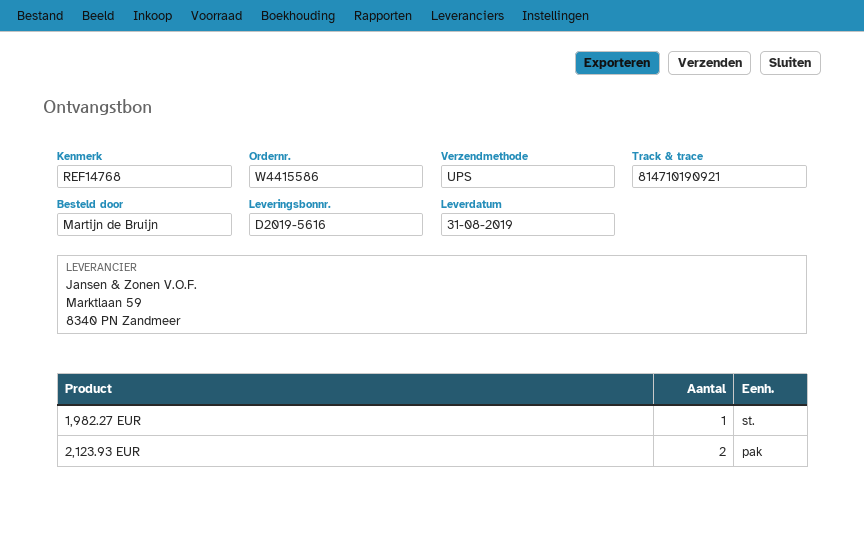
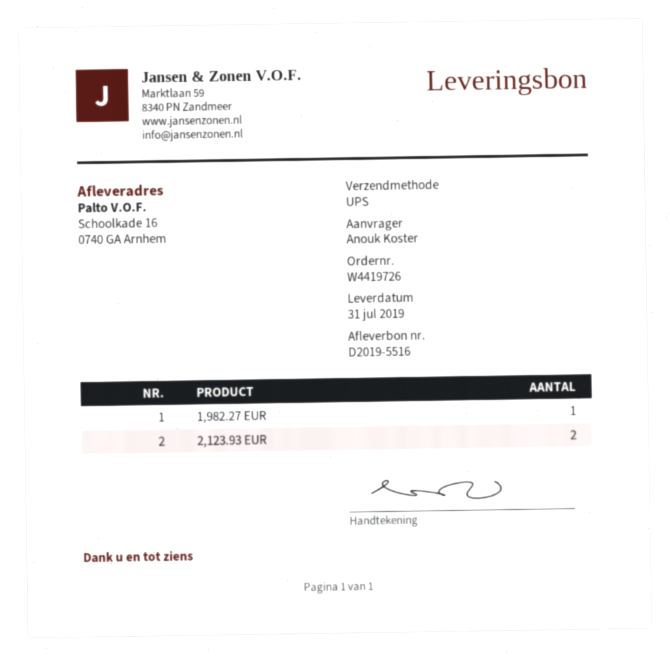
order number: W4415586 -> W4419726
delivery note number: D2019-5616 -> D2019-5516
delivery date: 2019-08-31 -> 2019-07-31
ordered by: Martijn de Bruijn -> Anouk Koster

